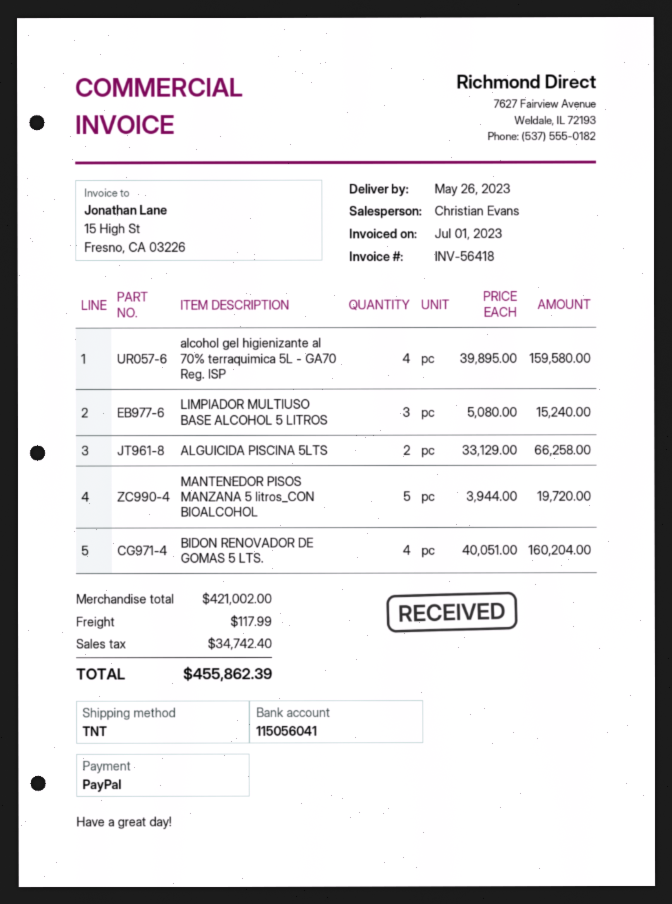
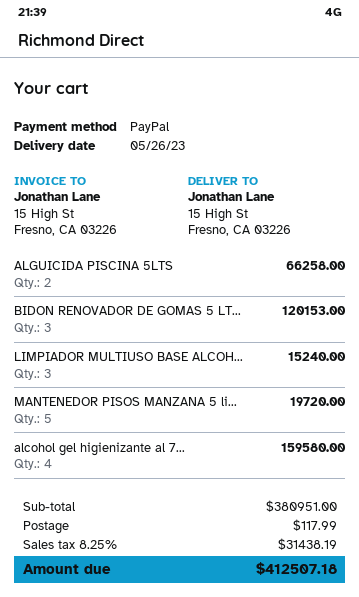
BIDON RENOVADOR DE GOMAS 5 LTS.: 4 for 160204.00 -> 3 for 120153.00
subtotal: 421002.00 -> 380951.00
tax: 34742.40 -> 31438.19
total: 455862.39 -> 412507.18

